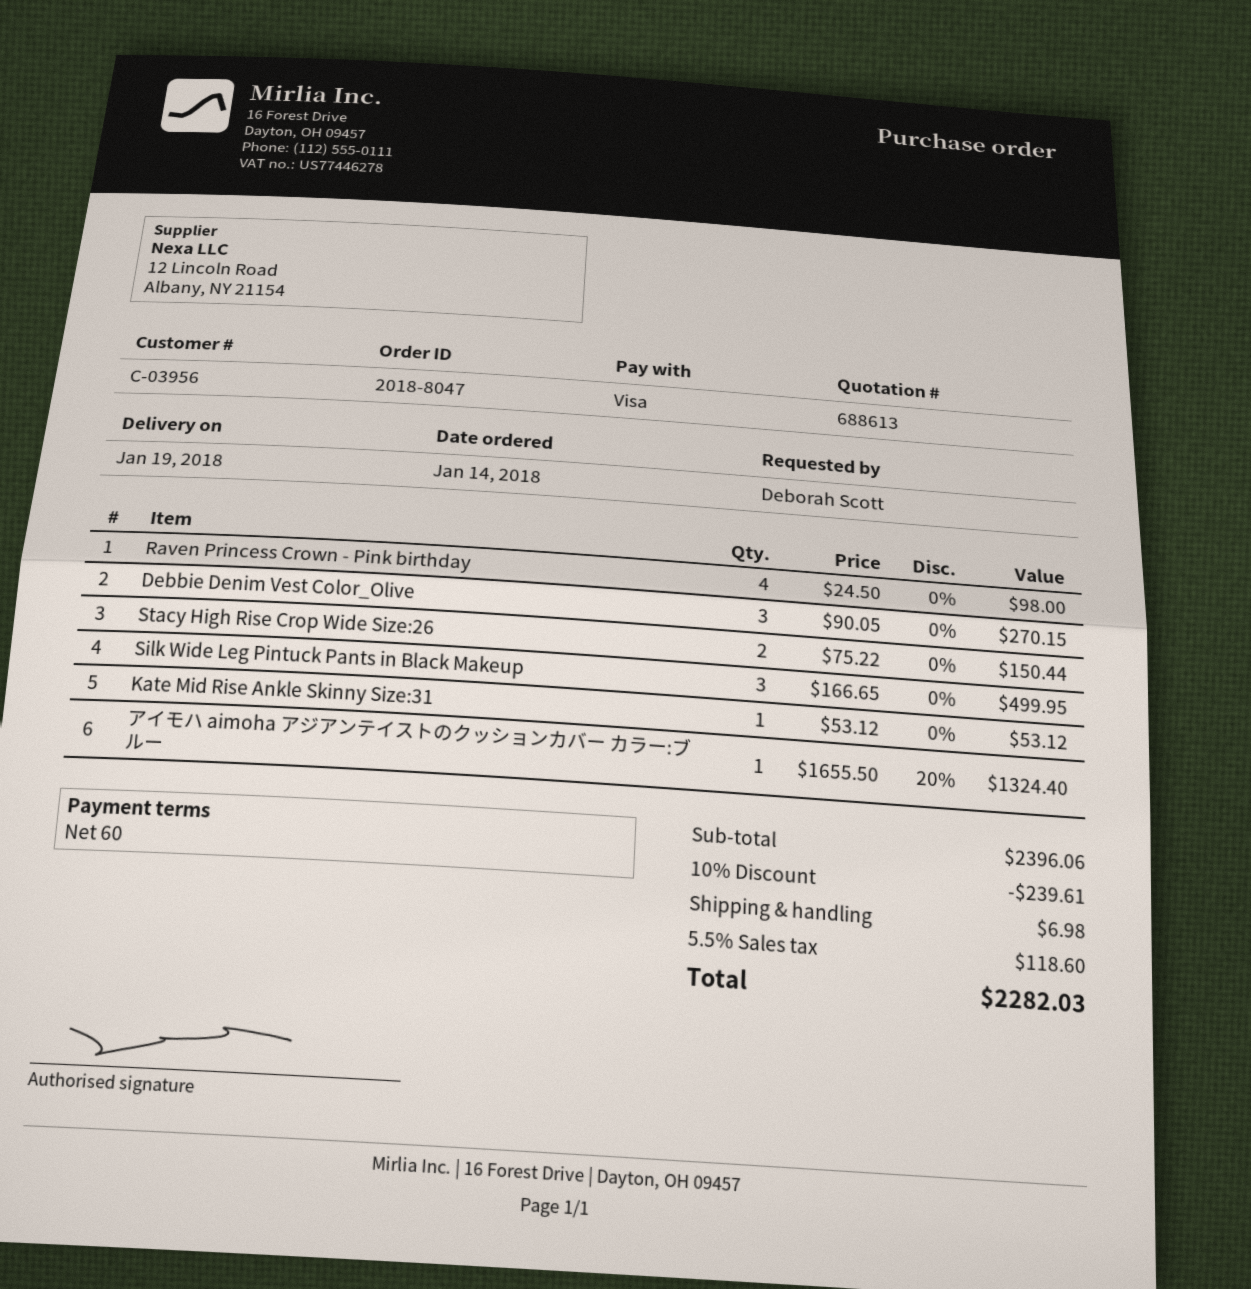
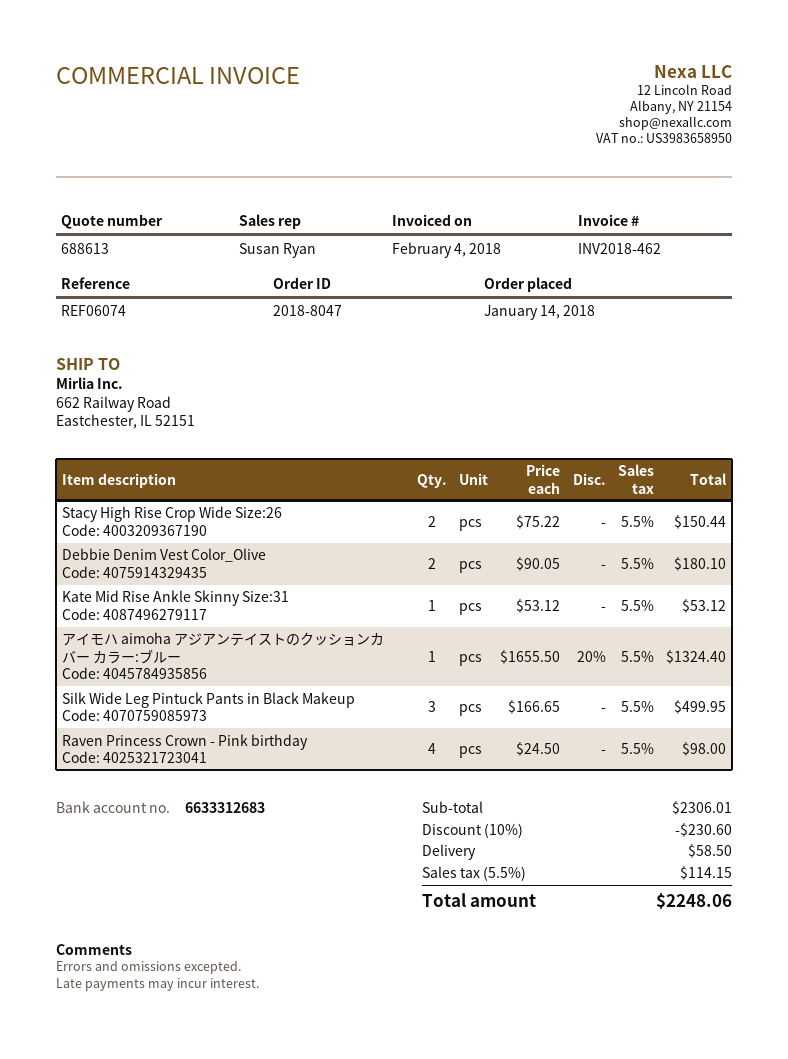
Debbie Denim Vest Color_Olive: 3 x 90.05 = 270.15 -> 2 x 90.05 = 180.10
subtotal: 2396.06 -> 2306.01
discount: 10% = 239.61 -> 10% = 230.60
shipping: 6.98 -> 58.50
tax: 5.5% = 118.60 -> 5.5% = 114.15
total: 2282.03 -> 2248.06

